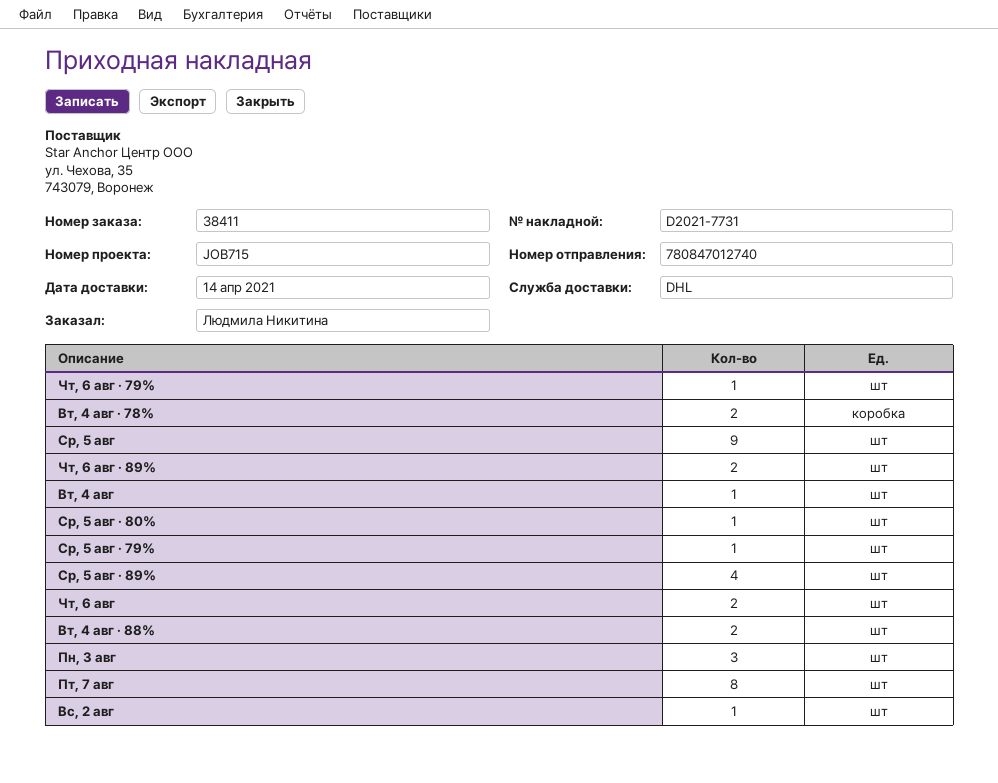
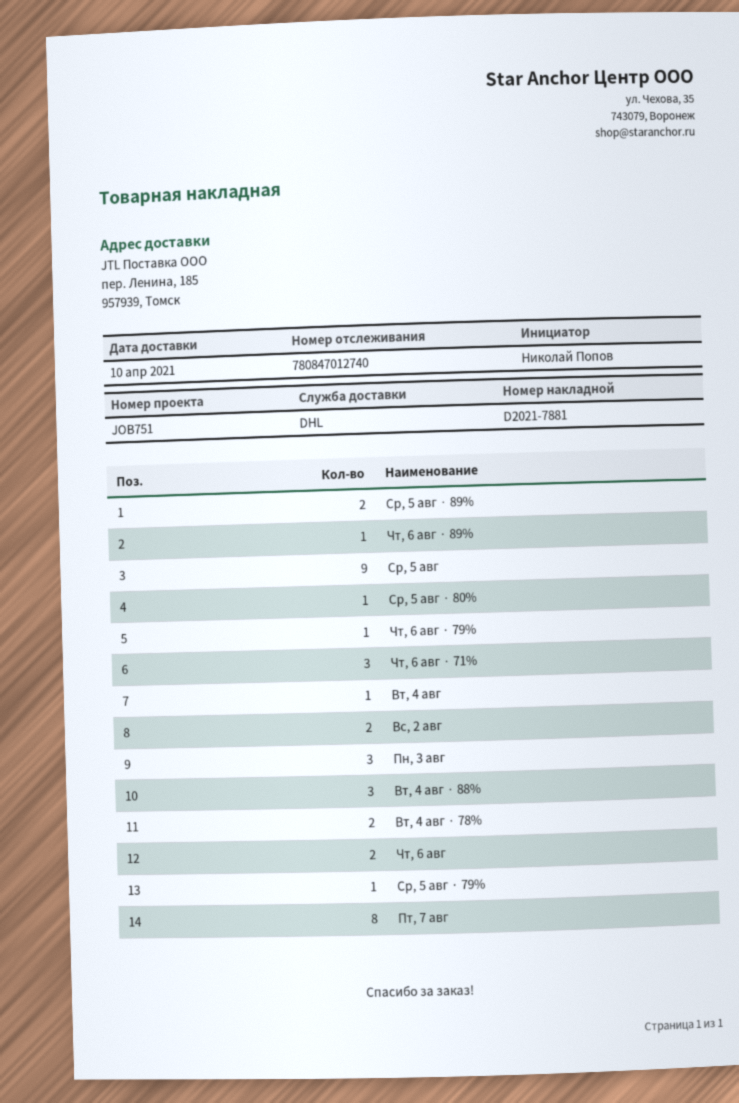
delivery note number: D2021-7731 -> D2021-7881
delivery date: 2021-04-14 -> 2021-04-10
reference: JOB715 -> JOB751
ordered by: Людмила Никитина -> Николай Попов
Чт, 6 авг · 89%: 2 -> 1
Ср, 5 авг · 89%: 4 -> 2
Вт, 4 авг · 88%: 2 -> 3
Вс, 2 авг: 1 -> 2
Чт, 6 авг · 71%: none -> 3

